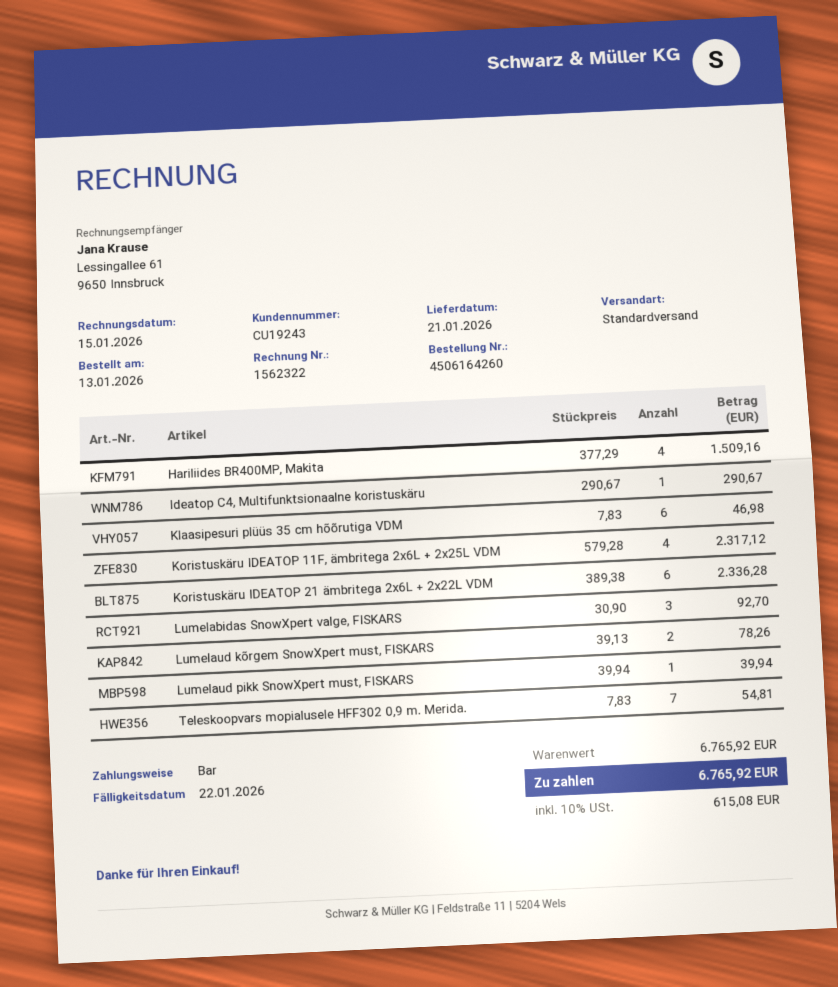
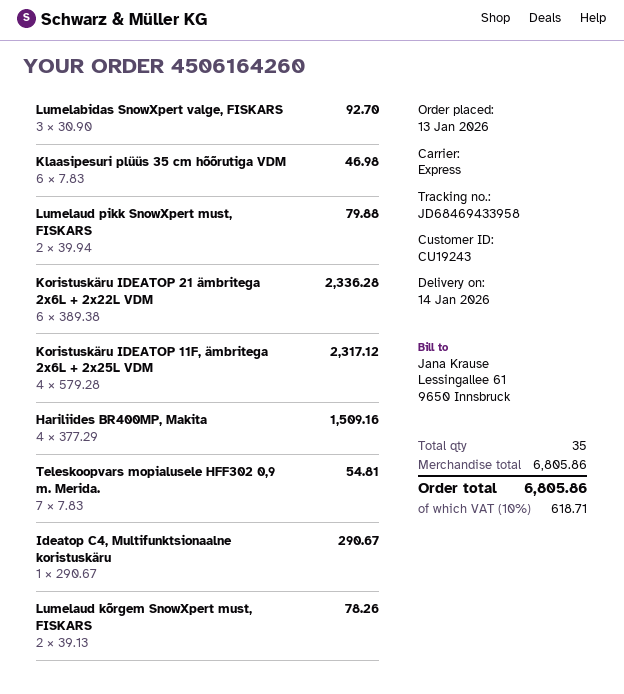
delivery date: 2026-01-21 -> 2026-01-14
shipping method: standard -> express
Lumelaud pikk SnowXpert must, FISKARS: 1 x 39.94 = 39.94 -> 2 x 39.94 = 79.88
subtotal: 6765.92 -> 6805.86
tax: 10% = 615.08 -> 10% = 618.71
total: 6765.92 -> 6805.86

